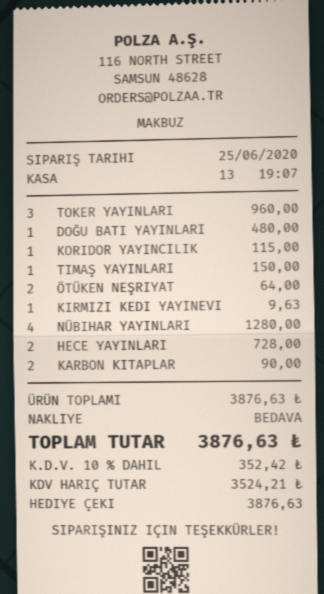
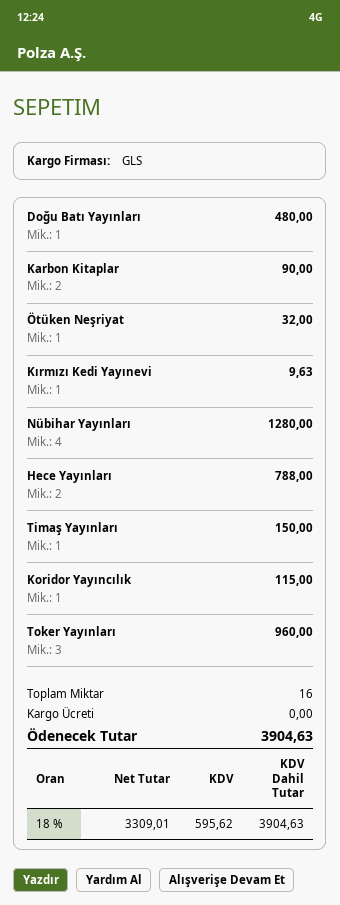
ÖTÜKEN NEŞRIYAT: 2 for 64.00 -> 1 for 32.00
HECE YAYINLARI: 2 for 728.00 -> 2 for 788.00
net: 3524.21 -> 3309.01
tax: 10% = 352.42 -> 18% = 595.62
total: 3876.63 -> 3904.63

